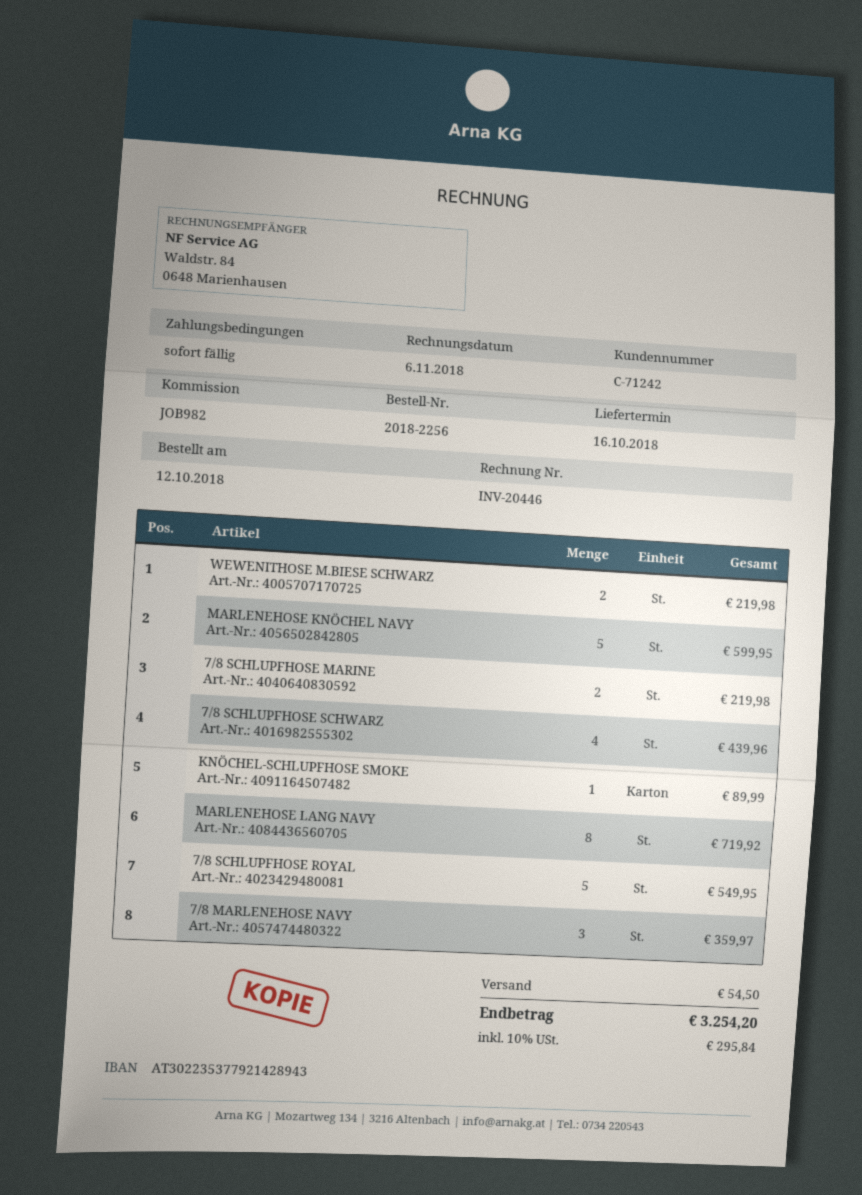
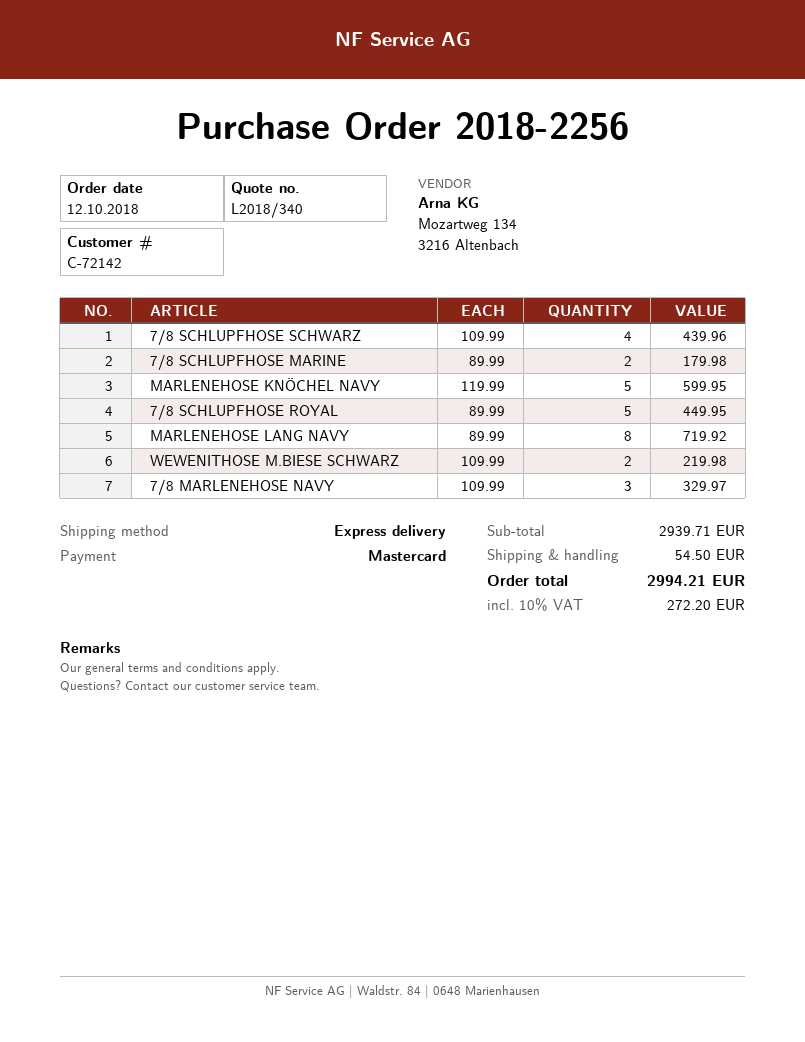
customer number: C-71242 -> C-72142
7/8 SCHLUPFHOSE MARINE: 2 for 219.98 -> 2 for 179.98
KNÖCHEL-SCHLUPFHOSE SMOKE: 1 for 89.99 -> none
7/8 SCHLUPFHOSE ROYAL: 5 for 549.95 -> 5 for 449.95
7/8 MARLENEHOSE NAVY: 3 for 359.97 -> 3 for 329.97
tax: 10% = 295.84 -> 10% = 272.20
total: 3254.20 -> 2994.21

